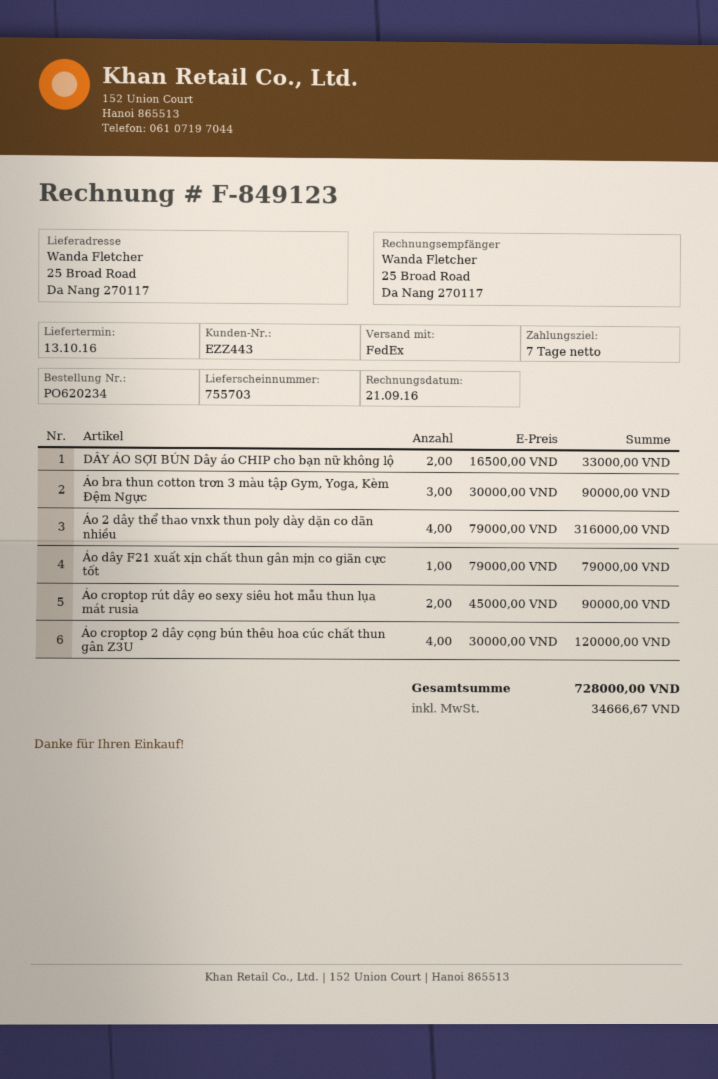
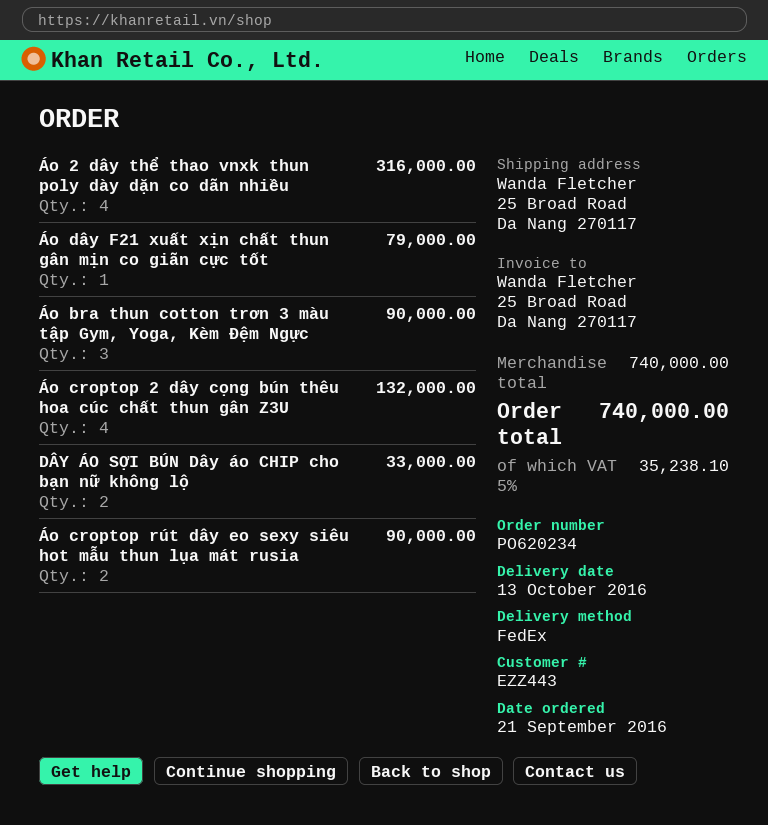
Áo croptop 2 dây cọng bún thêu hoa cúc chất thun gân Z3U: 4 for 120000.00 -> 4 for 132000.00
tax: 34666.67 -> 35238.10
total: 728000.00 -> 740000.00

